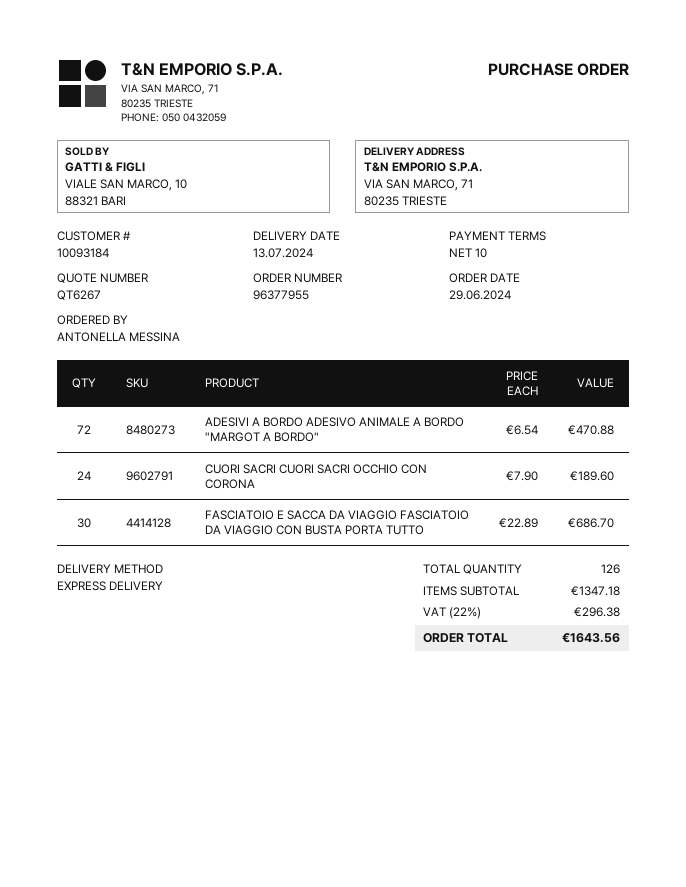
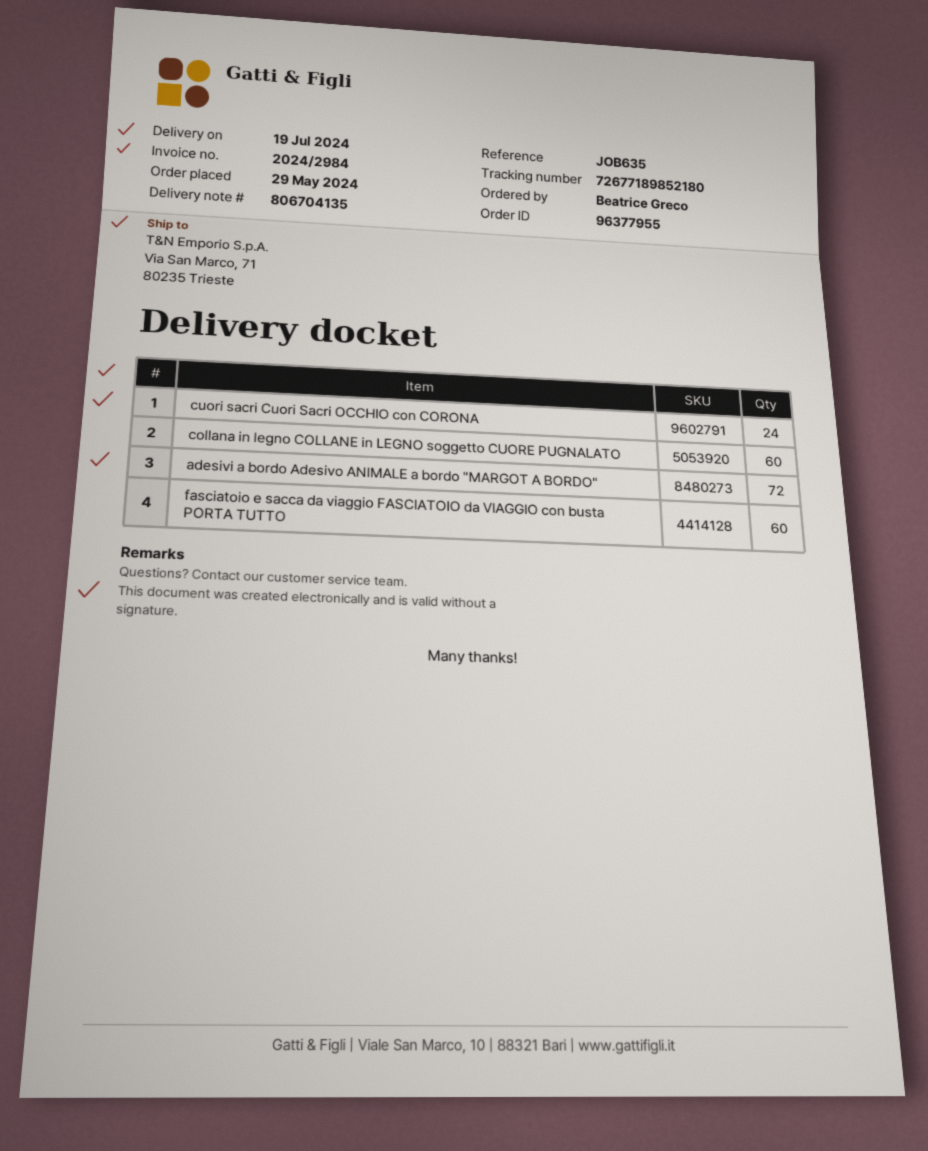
order date: 2024-06-29 -> 2024-05-29
delivery date: 2024-07-13 -> 2024-07-19
ordered by: ANTONELLA MESSINA -> Beatrice Greco
FASCIATOIO E SACCA DA VIAGGIO FASCIATOIO DA VIAGGIO CON BUSTA PORTA TUTTO: 30 -> 60
collana in legno COLLANE in LEGNO soggetto CUORE PUGNALATO: none -> 60

